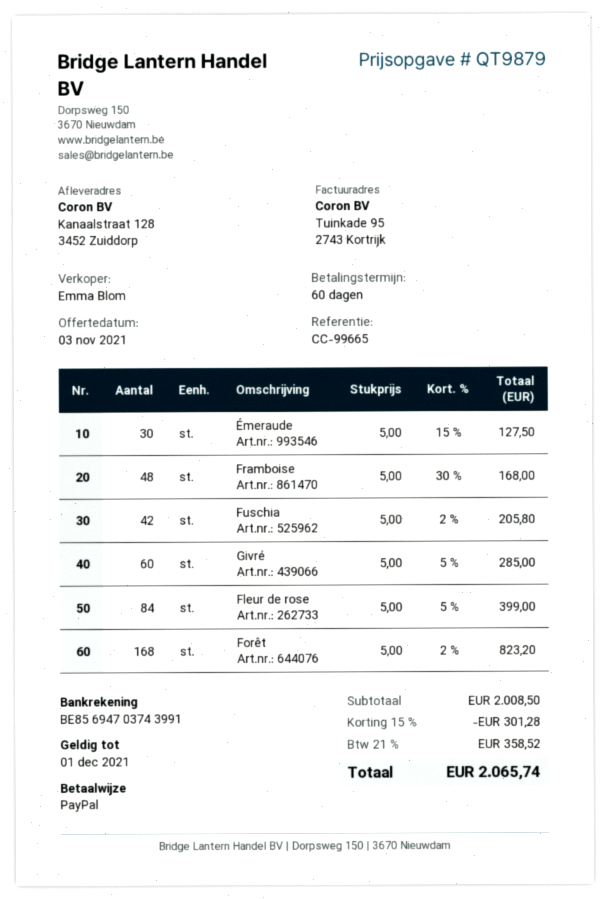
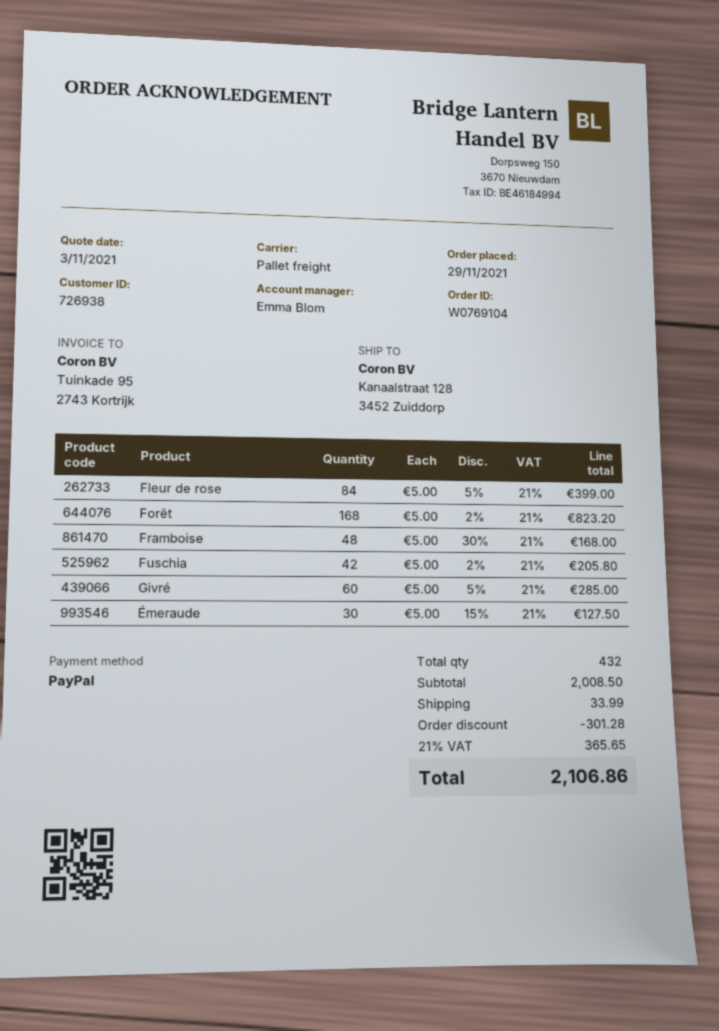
shipping: none -> 33.99
tax: 21% = 358.52 -> 21% = 365.65
total: 2065.74 -> 2106.86

